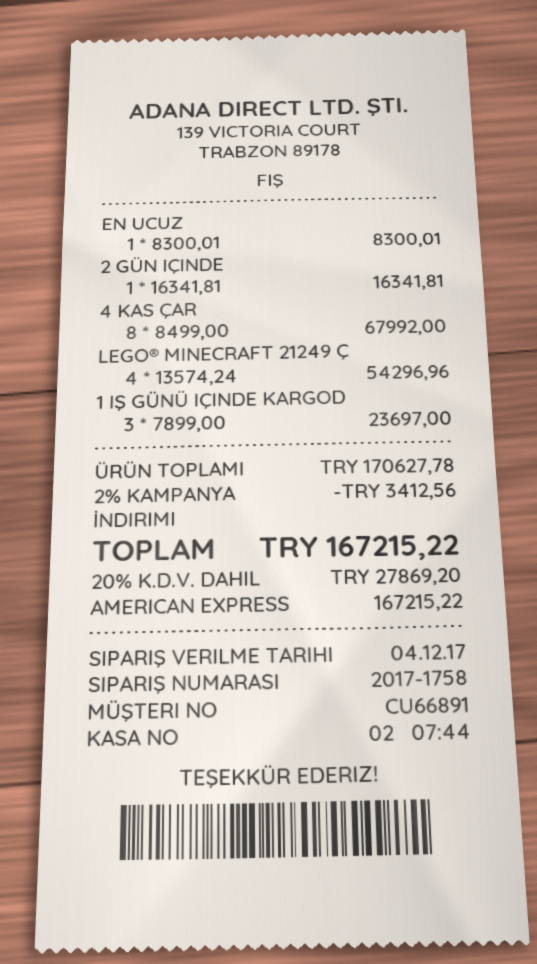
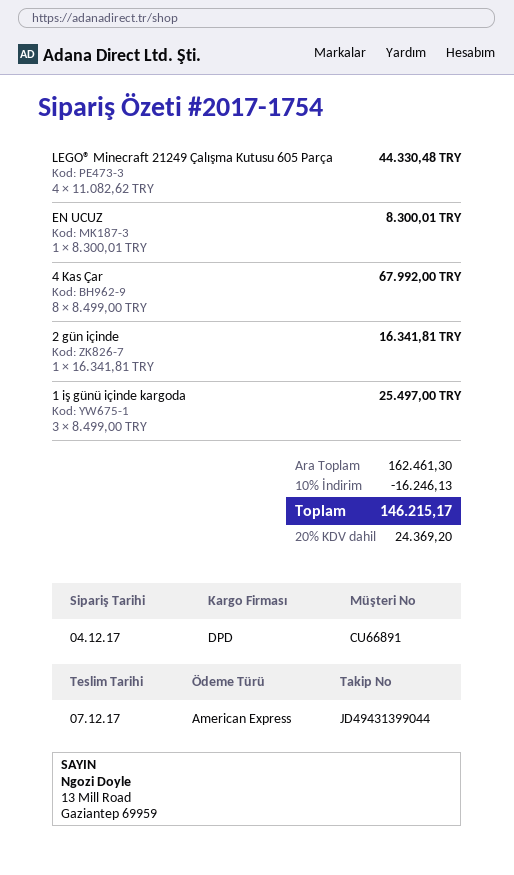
order number: 2017-1758 -> 2017-1754
LEGO® MINECRAFT 21249 Ç: 4 x 13574.24 = 54296.96 -> 4 x 11082.62 = 44330.48
1 IŞ GÜNÜ IÇINDE KARGOD: 3 x 7899.00 = 23697.00 -> 3 x 8499.00 = 25497.00
subtotal: 170627.78 -> 162461.30
discount: 2% = 3412.56 -> 10% = 16246.13
tax: 20% = 27869.20 -> 20% = 24369.20
total: 167215.22 -> 146215.17

